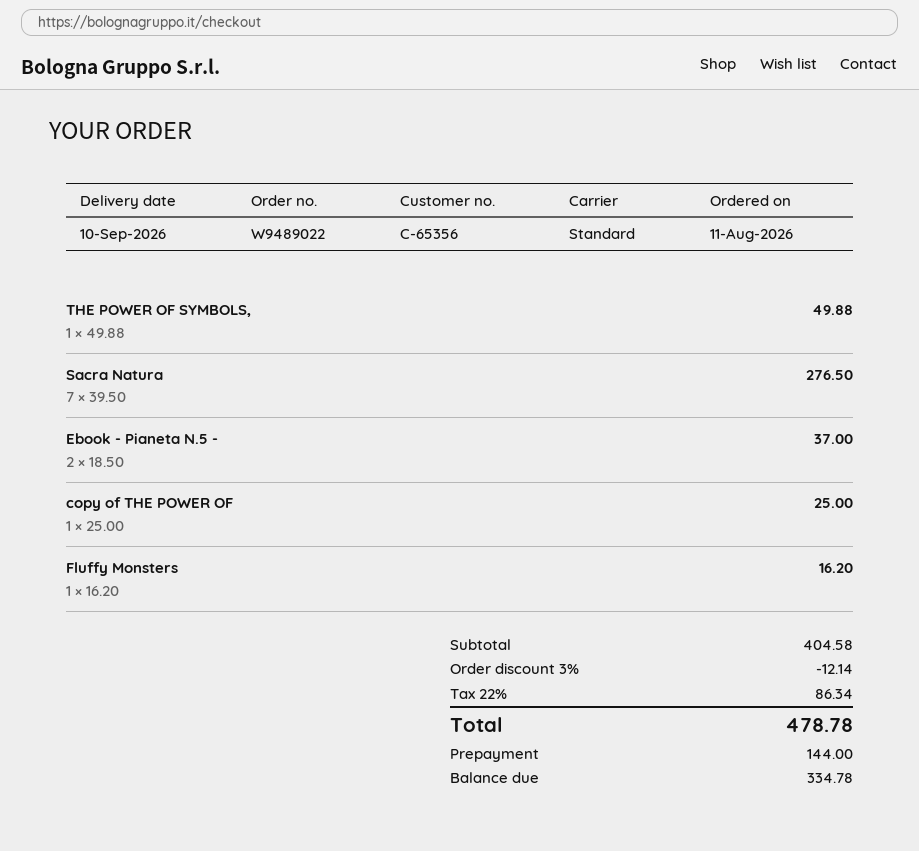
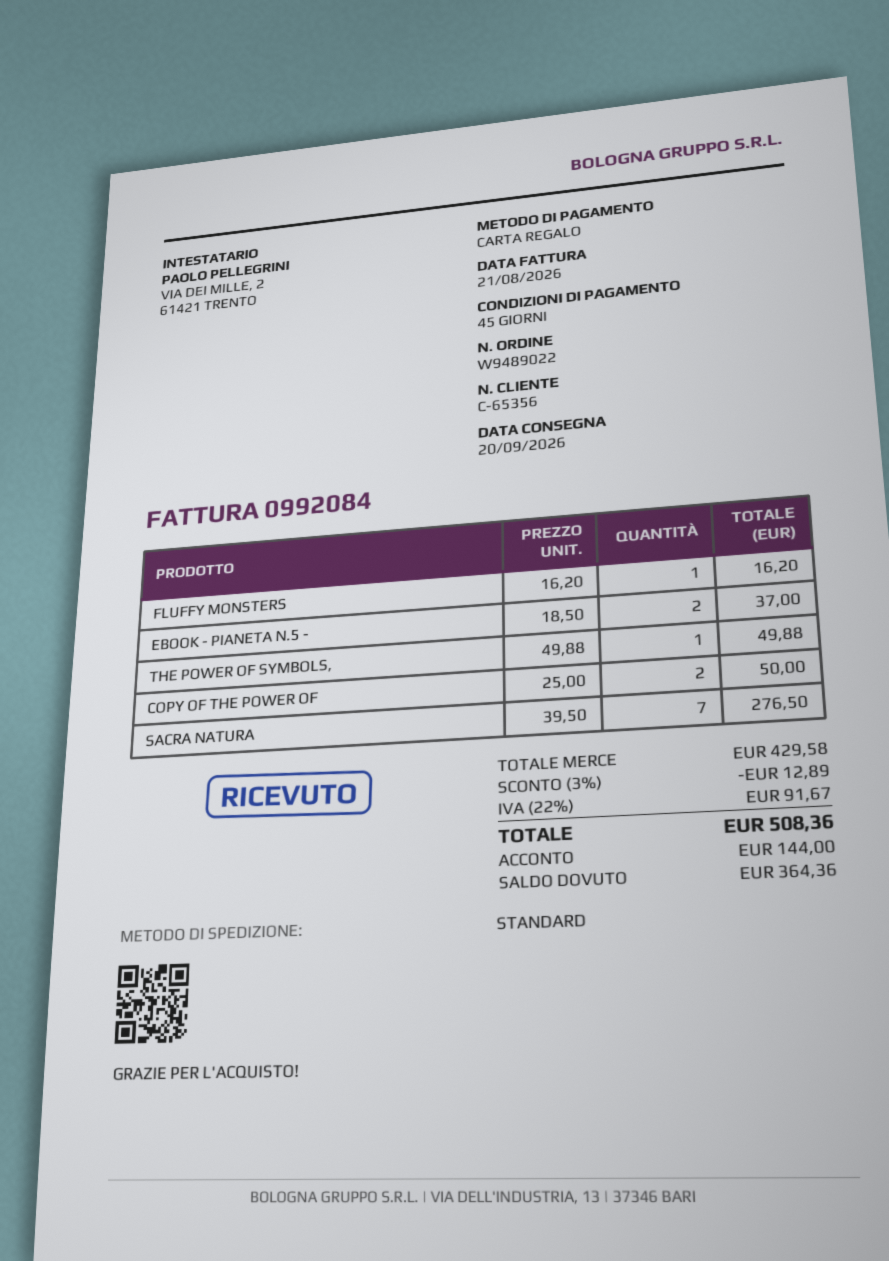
delivery date: 2026-09-10 -> 2026-09-20
copy of THE POWER OF: 1 x 25.00 = 25.00 -> 2 x 25.00 = 50.00
subtotal: 404.58 -> 429.58
discount: 3% = 12.14 -> 3% = 12.89
tax: 22% = 86.34 -> 22% = 91.67
total: 478.78 -> 508.36
balance: 334.78 -> 364.36

